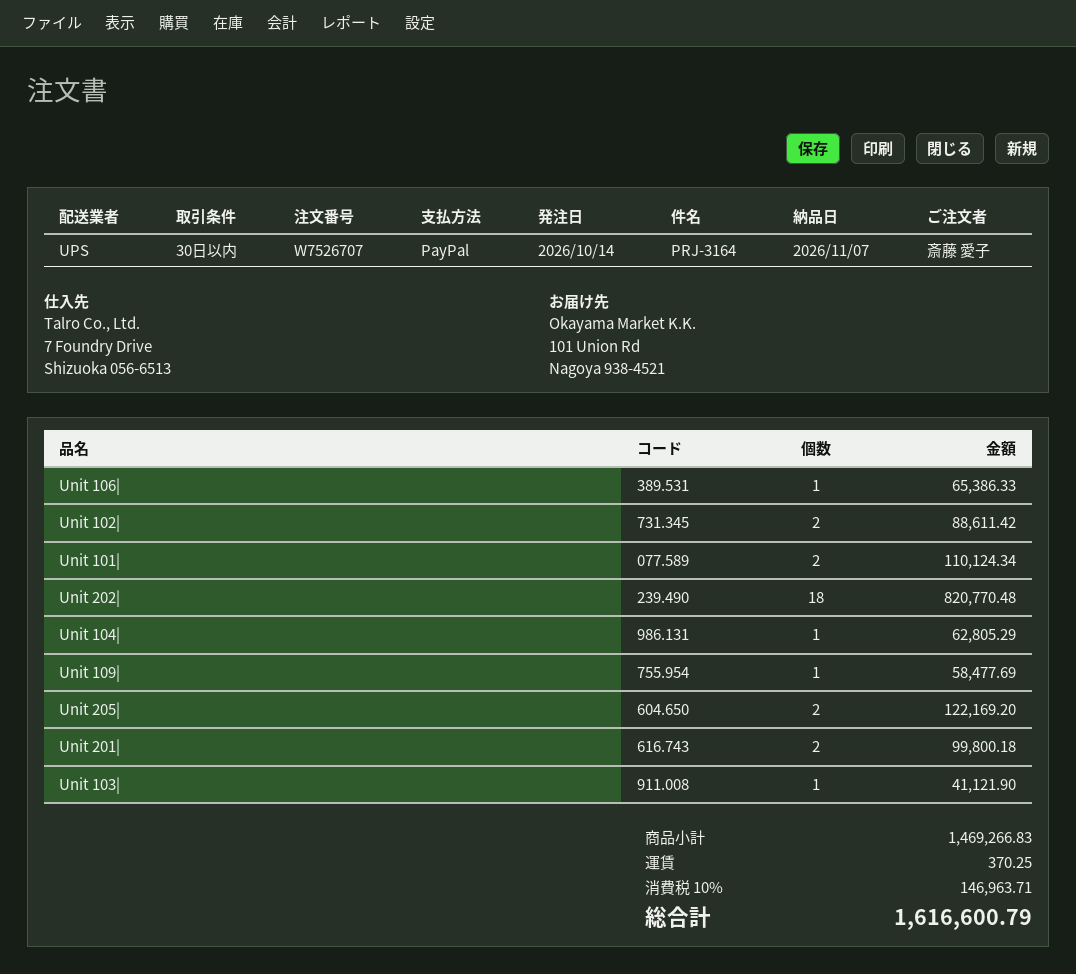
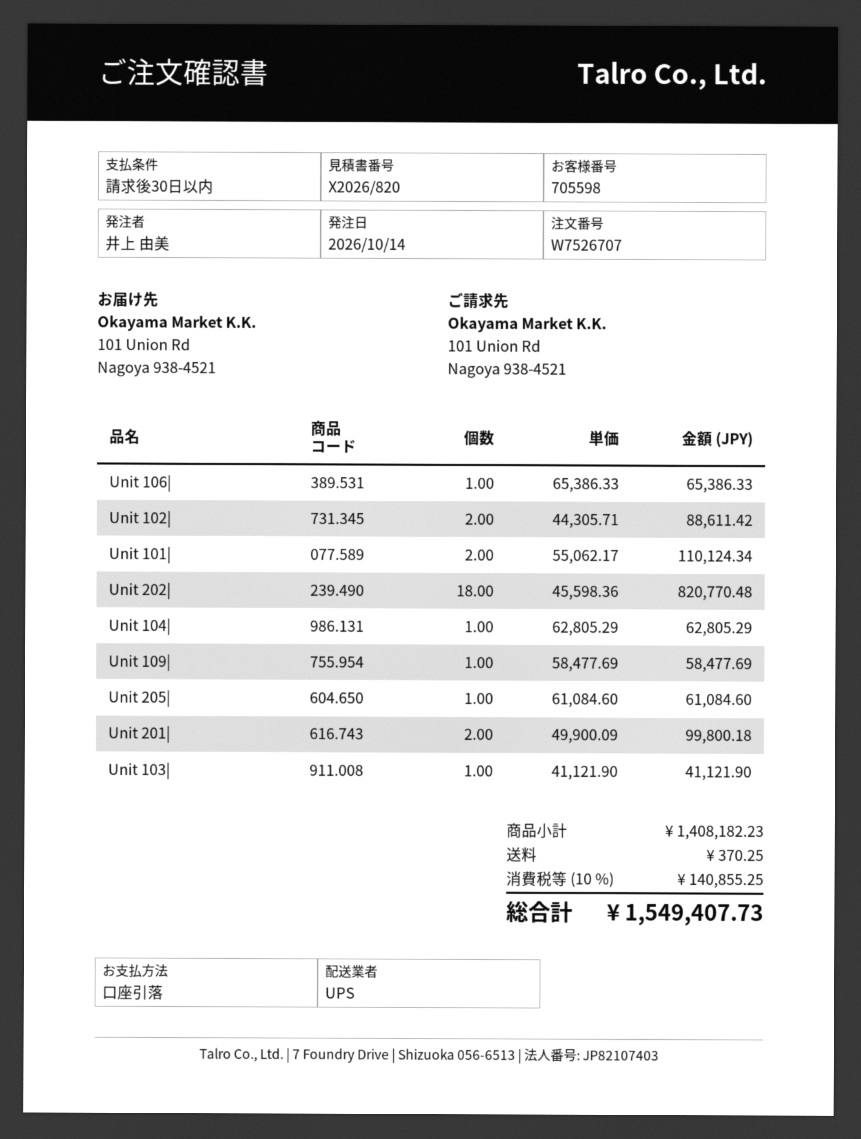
ordered by: 斎藤 愛子 -> 井上 由美
payment method: PayPal -> direct debit
Unit 205|: 2 for 122169.20 -> 1 for 61084.60
subtotal: 1469266.83 -> 1408182.23
tax: 10% = 146963.71 -> 10% = 140855.25
total: 1616600.79 -> 1549407.73

